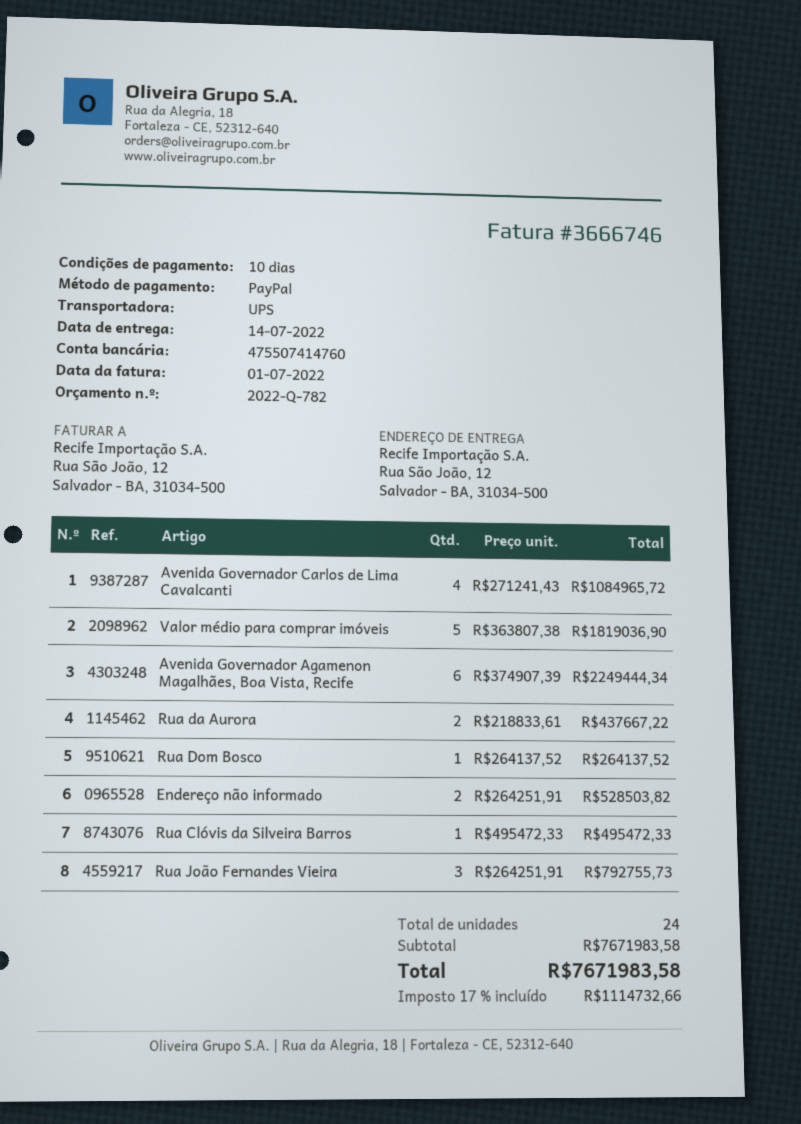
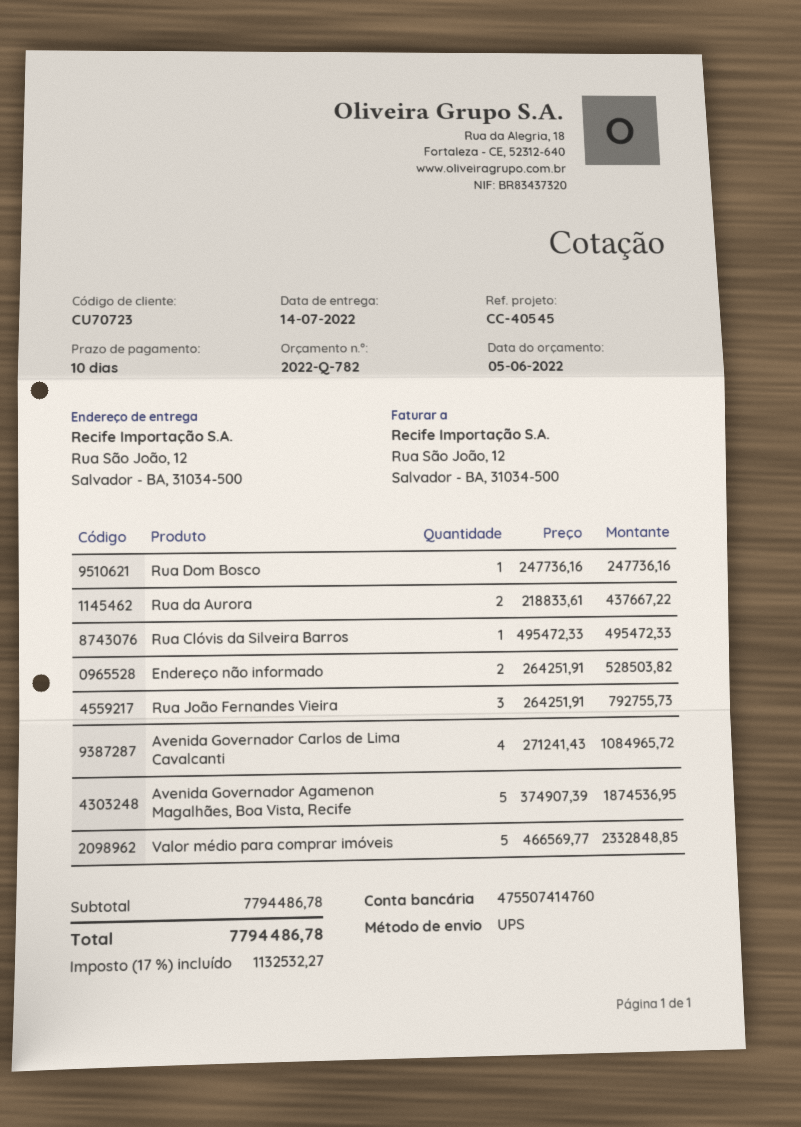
Valor médio para comprar imóveis: 5 x 363807.38 = 1819036.90 -> 5 x 466569.77 = 2332848.85
Avenida Governador Agamenon Magalhães, Boa Vista, Recife: 6 x 374907.39 = 2249444.34 -> 5 x 374907.39 = 1874536.95
Rua Dom Bosco: 1 x 264137.52 = 264137.52 -> 1 x 247736.16 = 247736.16
subtotal: 7671983.58 -> 7794486.78
tax: 17% = 1114732.66 -> 17% = 1132532.27
total: 7671983.58 -> 7794486.78

